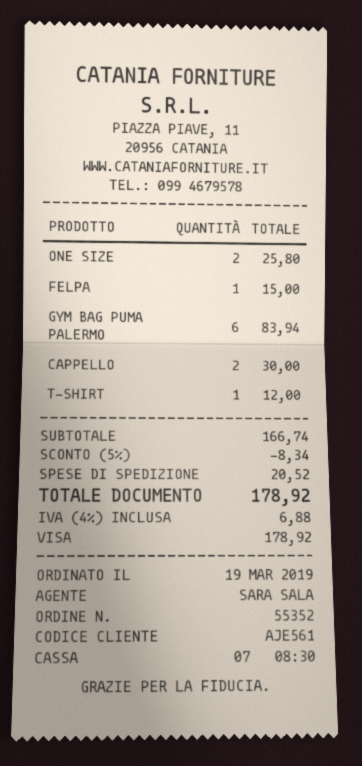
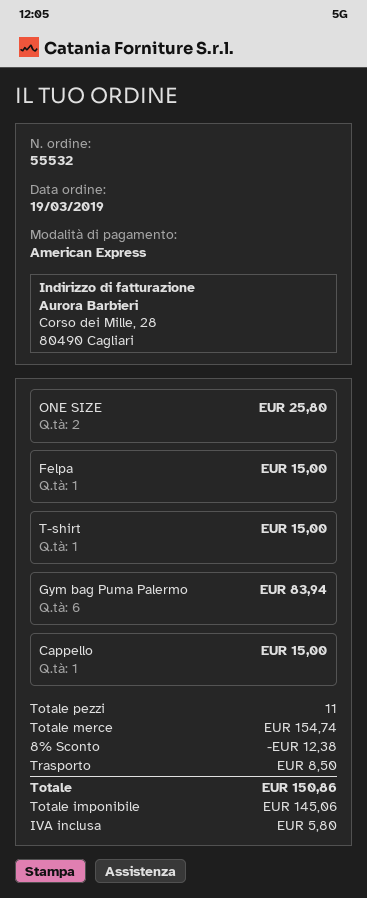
order number: 55352 -> 55532
payment method: Visa -> American Express
CAPPELLO: 2 for 30.00 -> 1 for 15.00
T-SHIRT: 1 for 12.00 -> 1 for 15.00
subtotal: 166.74 -> 154.74
discount: 5% = 8.34 -> 8% = 12.38
shipping: 20.52 -> 8.50
tax: 6.88 -> 5.80
total: 178.92 -> 150.86

